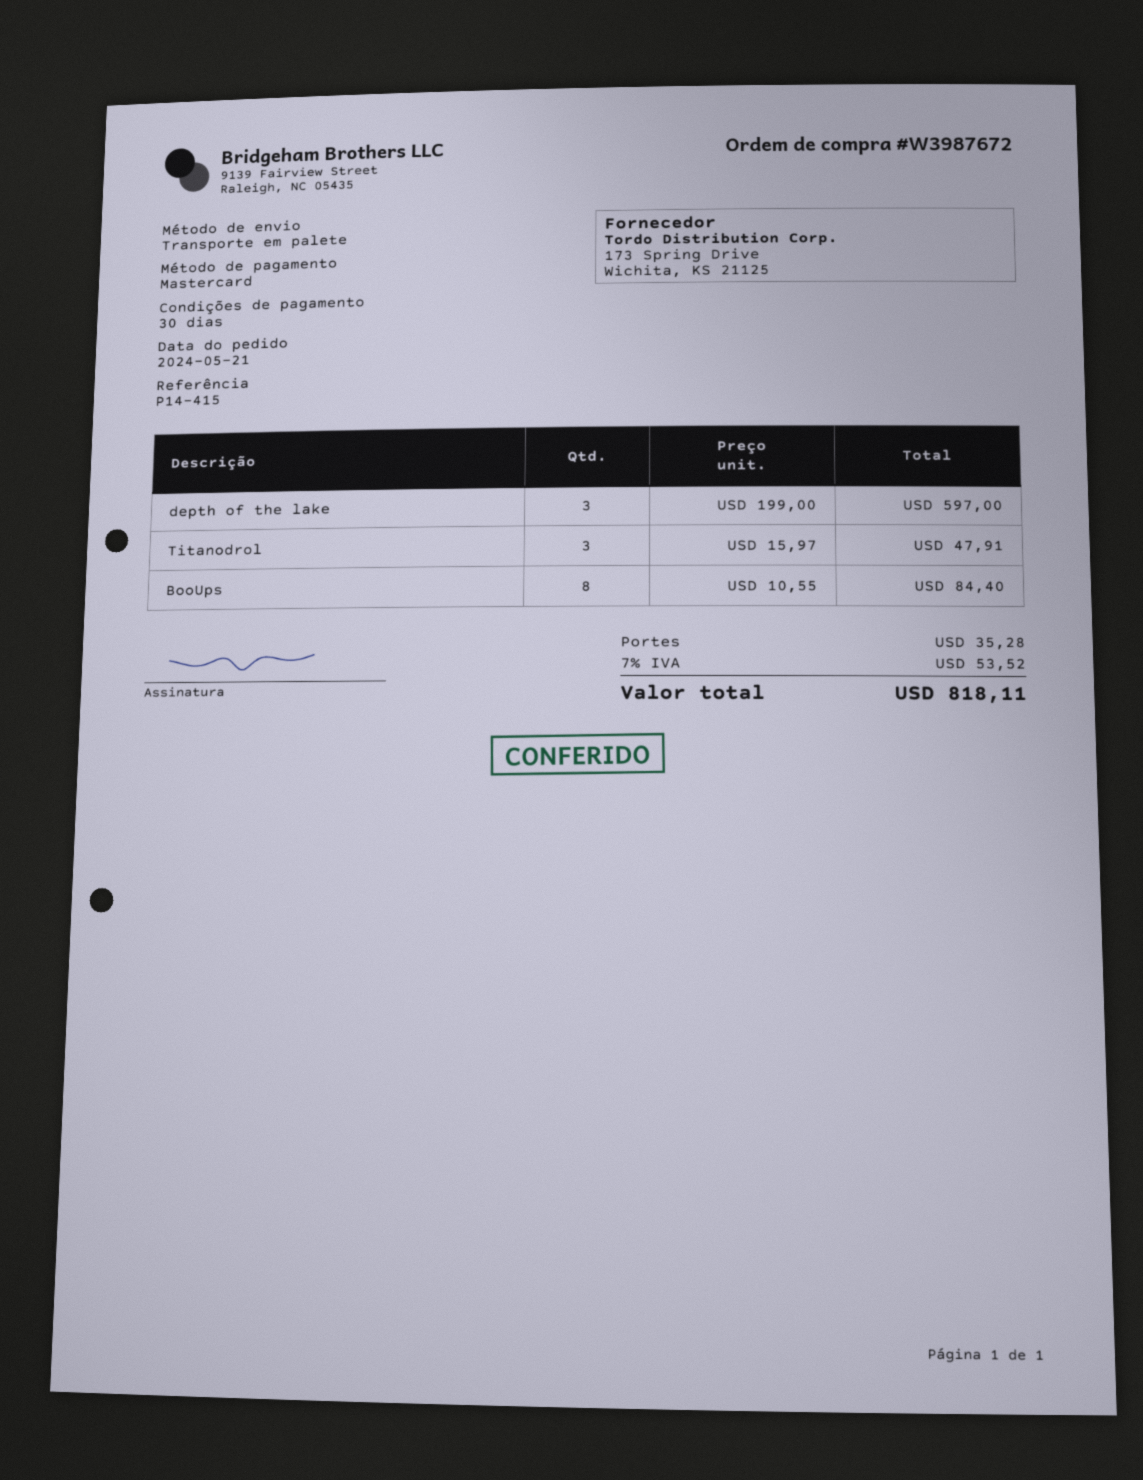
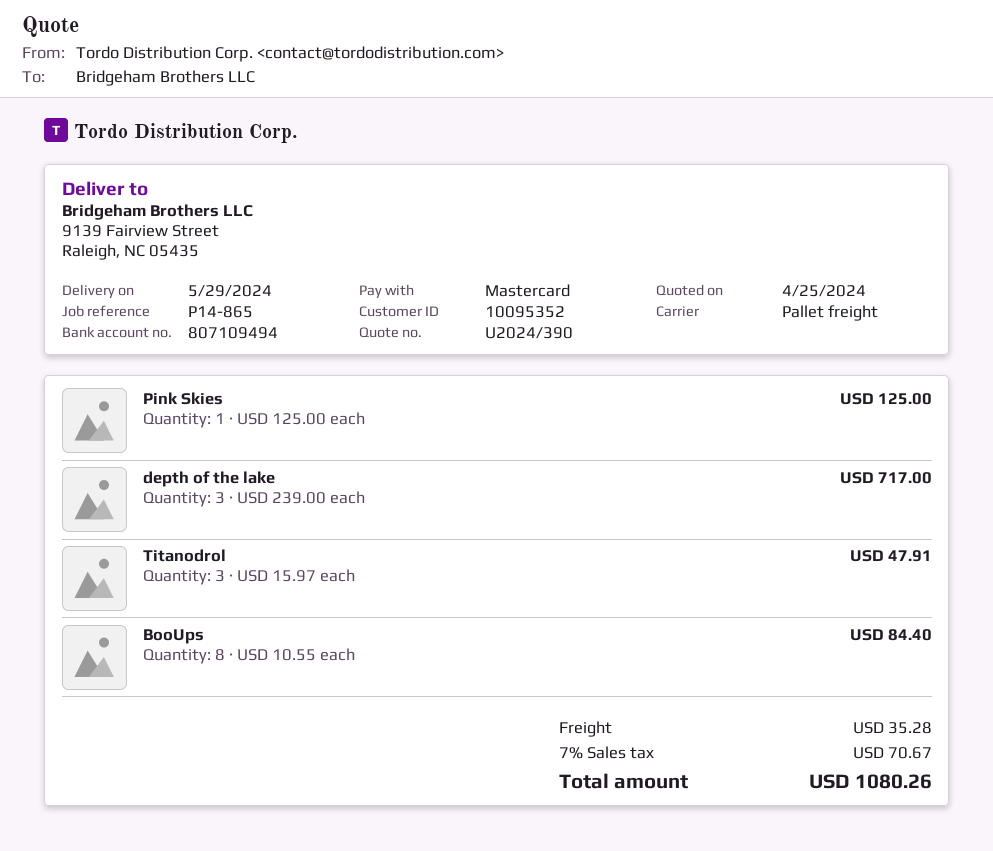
reference: P14-415 -> P14-865
depth of the lake: 3 x 199.00 = 597.00 -> 3 x 239.00 = 717.00
Pink Skies: none -> 1 x 125.00 = 125.00
tax: 7% = 53.52 -> 7% = 70.67
total: 818.11 -> 1080.26

